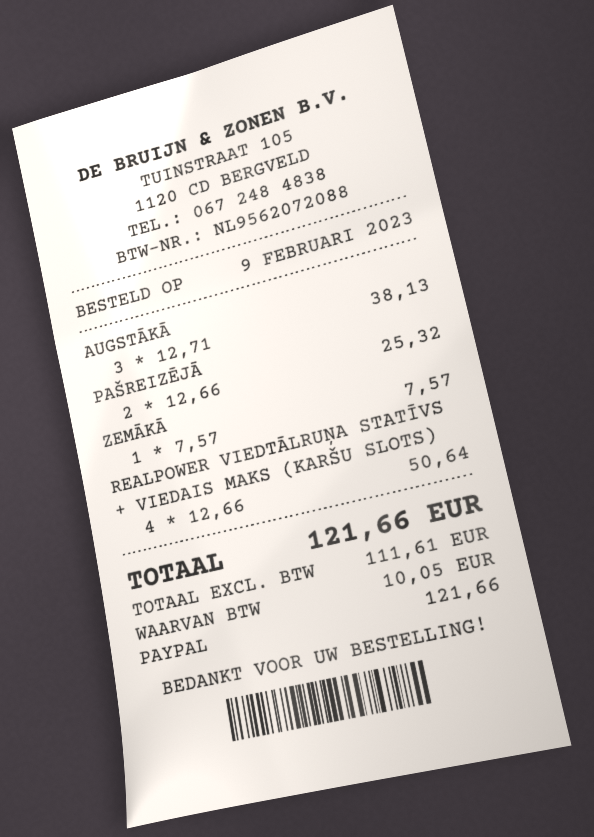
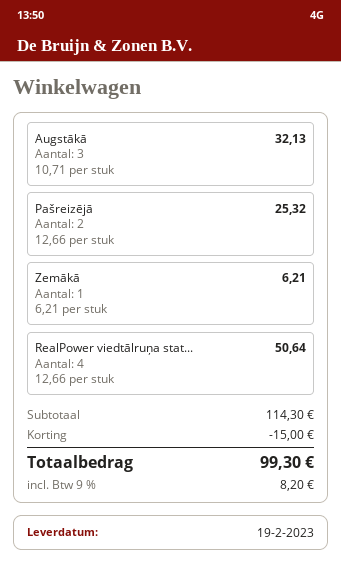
AUGSTĀKĀ: 3 x 12.71 = 38.13 -> 3 x 10.71 = 32.13
ZEMĀKĀ: 1 x 7.57 = 7.57 -> 1 x 6.21 = 6.21
discount: none -> 15.00
tax: 10.05 -> 8.20
total: 121.66 -> 99.30

